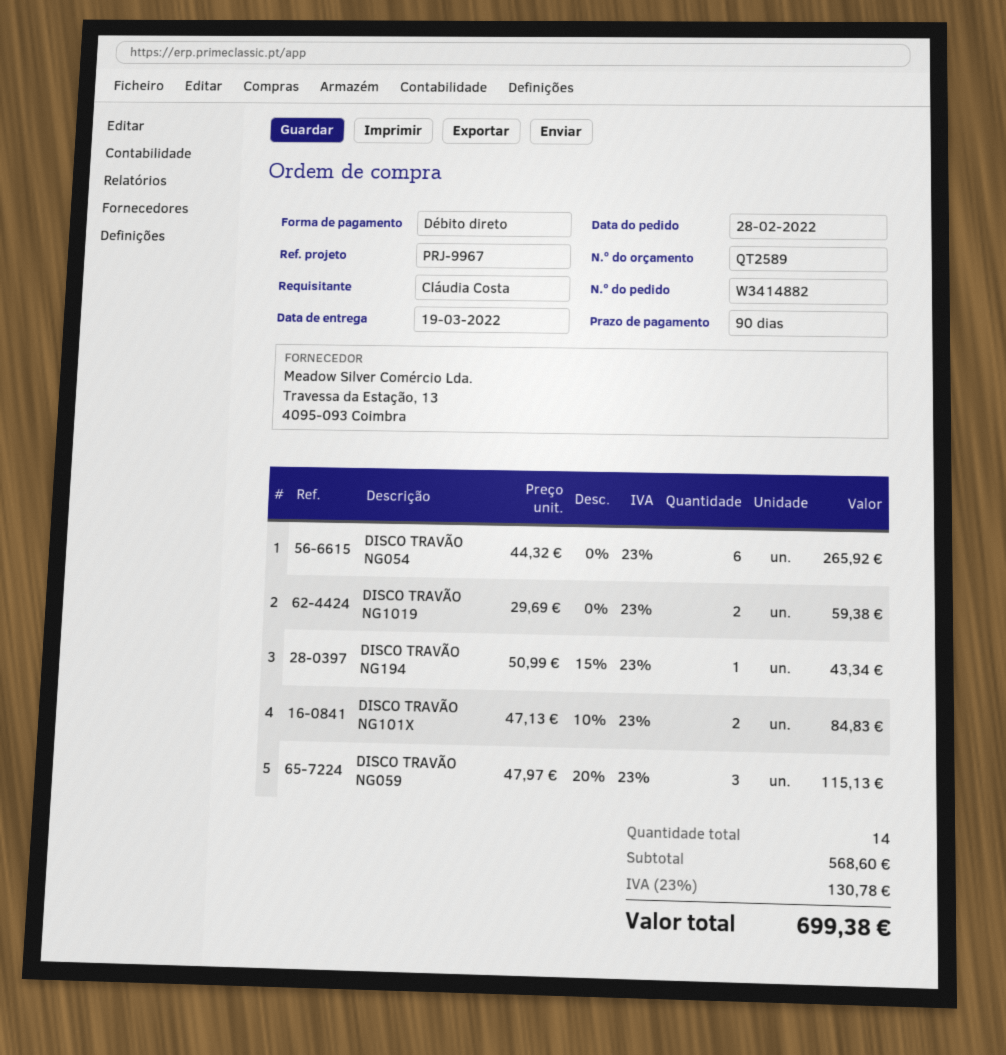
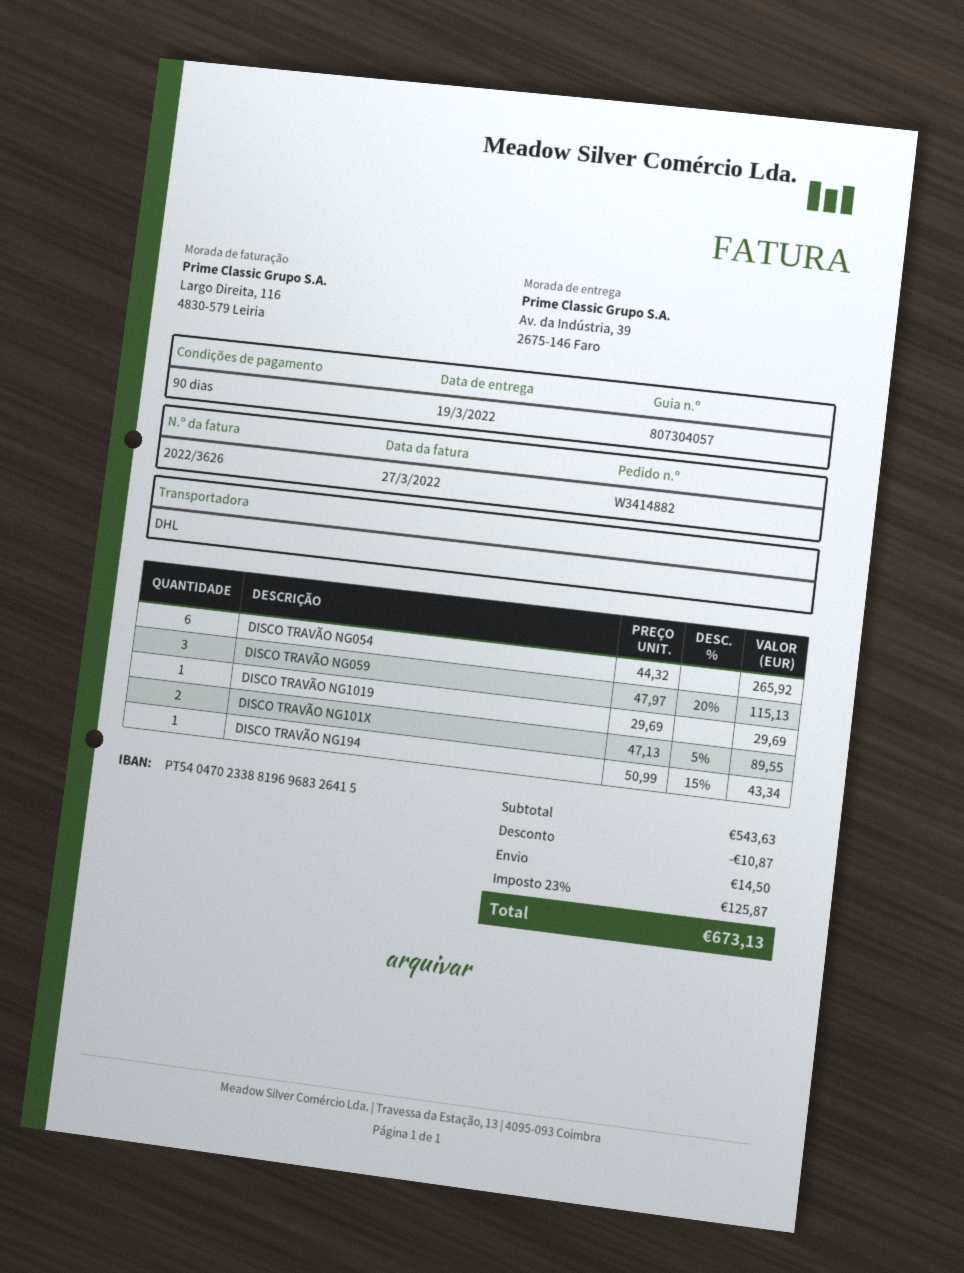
DISCO TRAVÃO NG1019: 2 x 29.69 = 59.38 -> 1 x 29.69 = 29.69
DISCO TRAVÃO NG101X: 2 x 47.13 - 10% = 84.83 -> 2 x 47.13 - 5% = 89.55
subtotal: 568.60 -> 543.63
discount: none -> 10.87
shipping: none -> 14.50
tax: 23% = 130.78 -> 23% = 125.87
total: 699.38 -> 673.13

